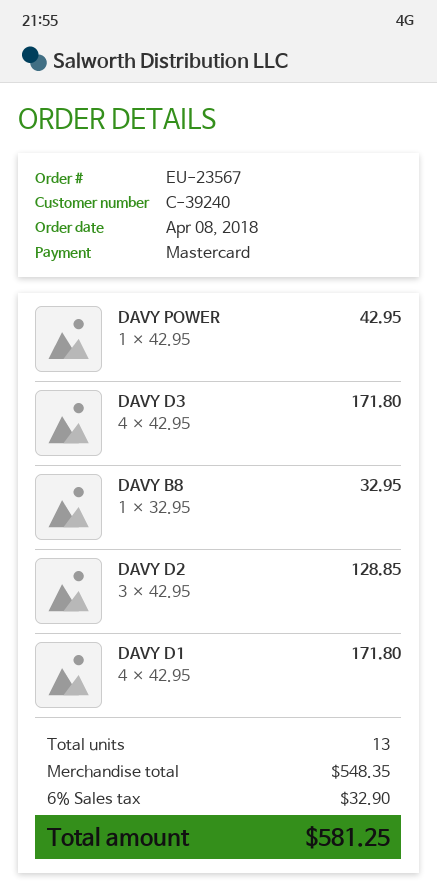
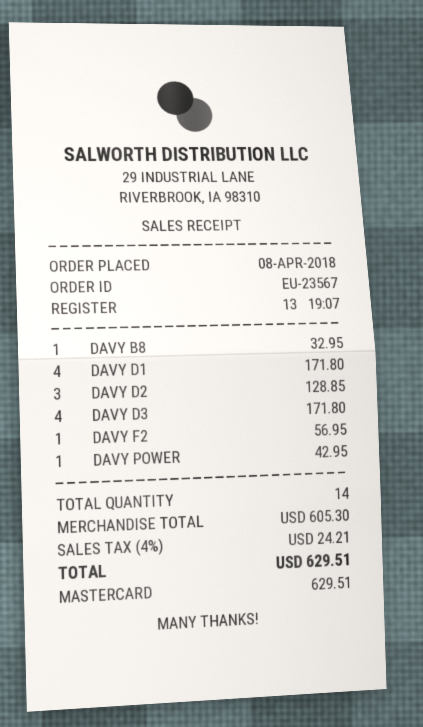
DAVY F2: none -> 1 for 56.95
total quantity: 13 -> 14
subtotal: 548.35 -> 605.30
tax: 6% = 32.90 -> 4% = 24.21
total: 581.25 -> 629.51

